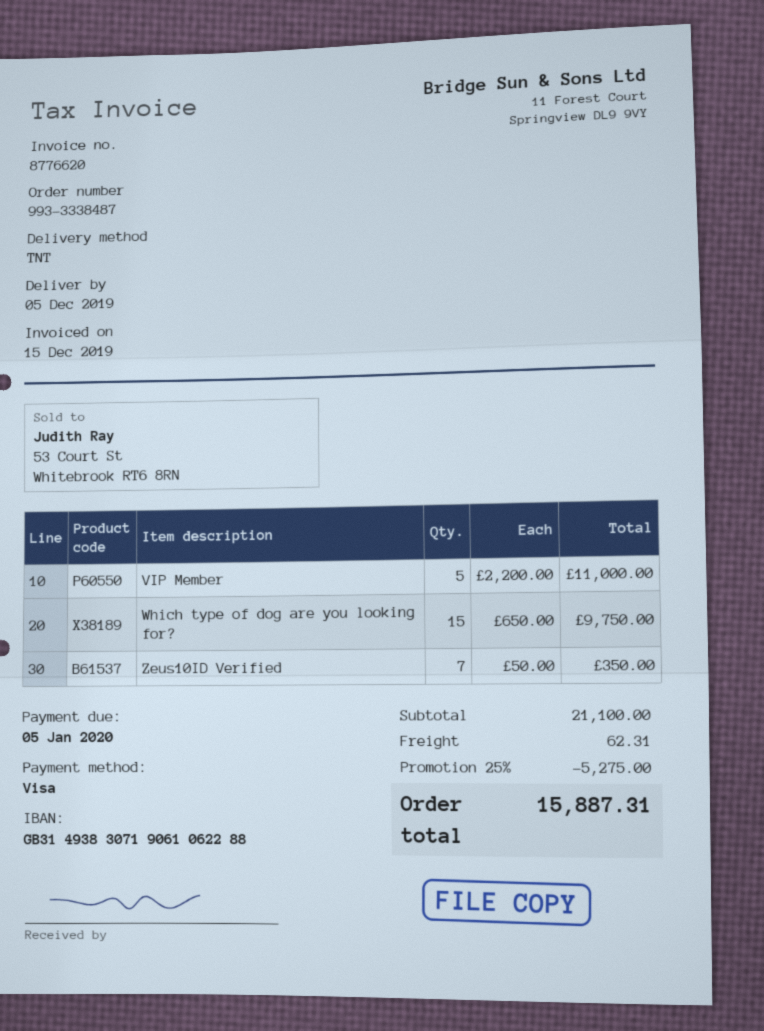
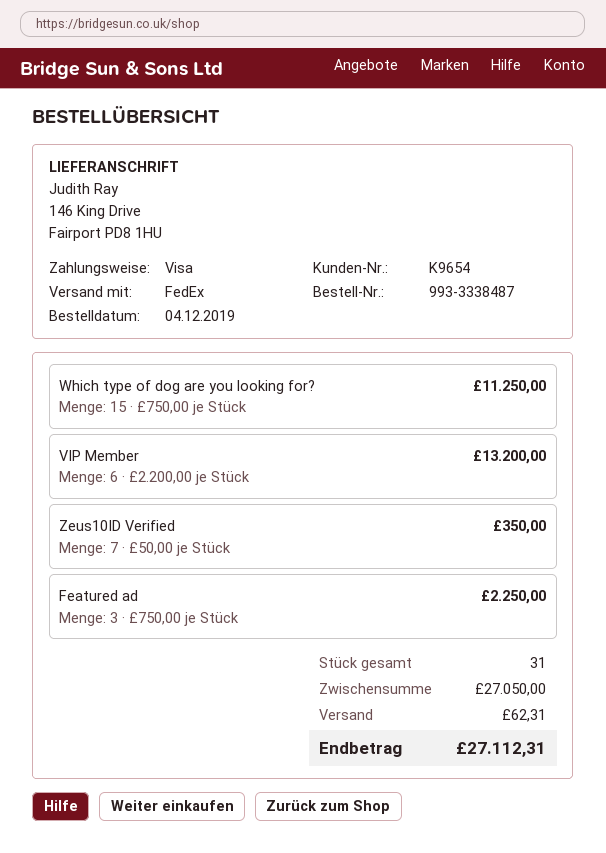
shipping method: TNT -> FedEx
VIP Member: 5 x 2200.00 = 11000.00 -> 6 x 2200.00 = 13200.00
Which type of dog are you looking for?: 15 x 650.00 = 9750.00 -> 15 x 750.00 = 11250.00
Featured ad: none -> 3 x 750.00 = 2250.00
subtotal: 21100.00 -> 27050.00
discount: 25% = 5275.00 -> none
total: 15887.31 -> 27112.31

